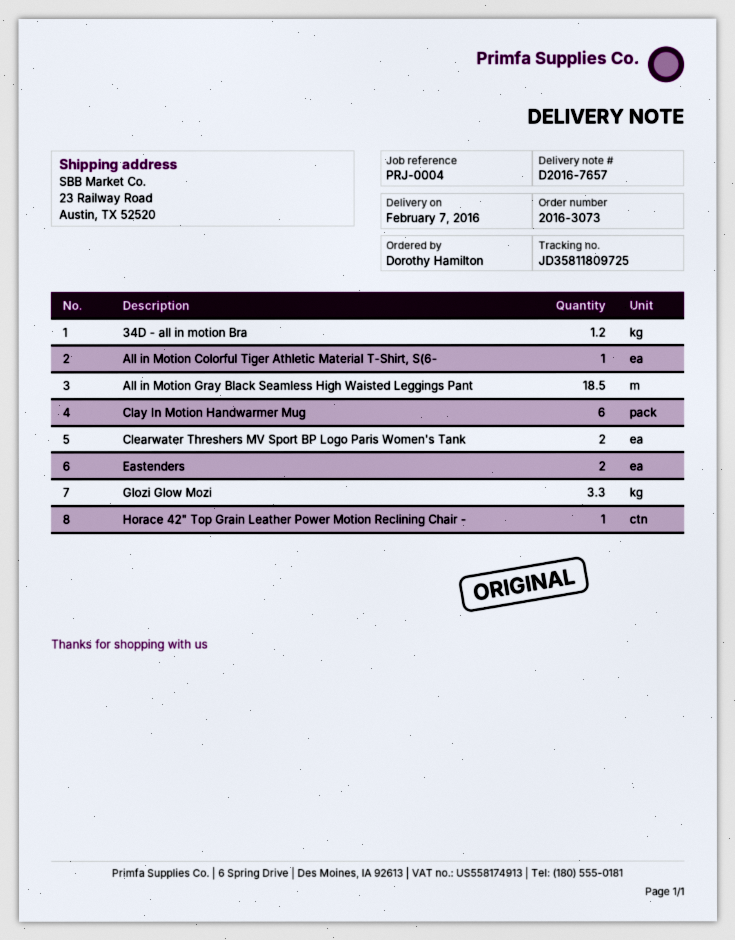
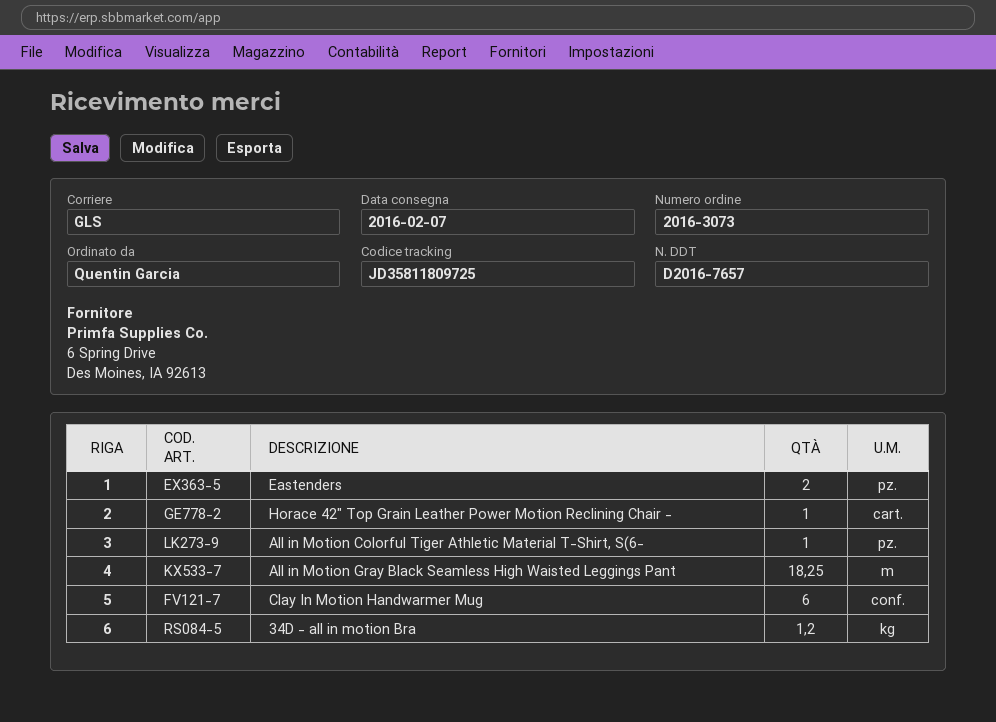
ordered by: Dorothy Hamilton -> Quentin Garcia
All in Motion Gray Black Seamless High Waisted Leggings Pant: 18.5 -> 18.25
Clearwater Threshers MV Sport BP Logo Paris Women's Tank: 2 -> none
Glozi Glow Mozi: 3.3 -> none

